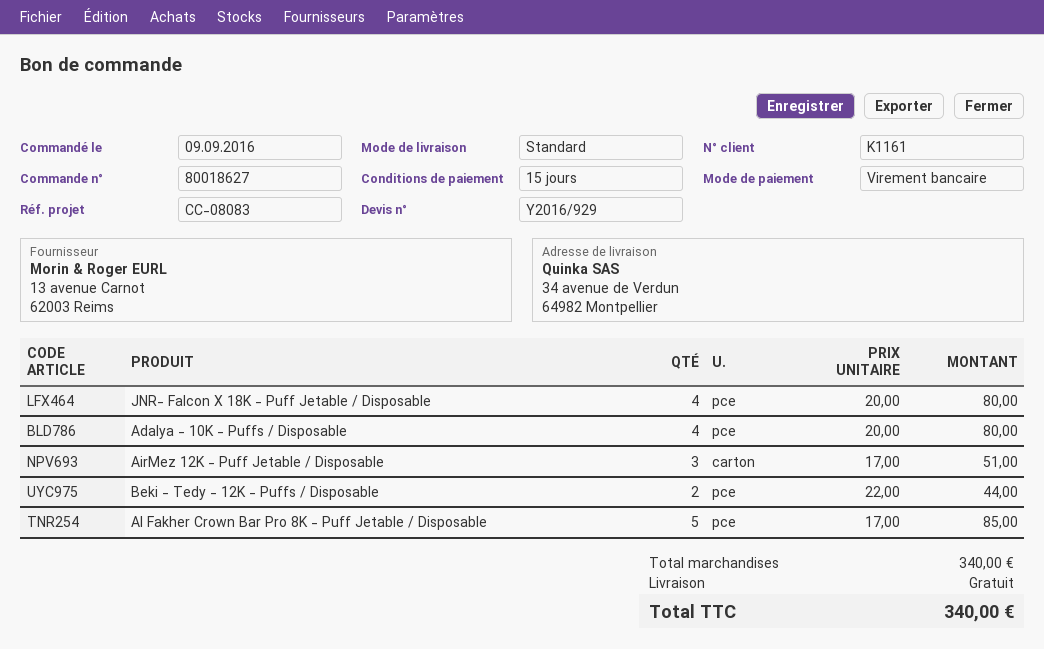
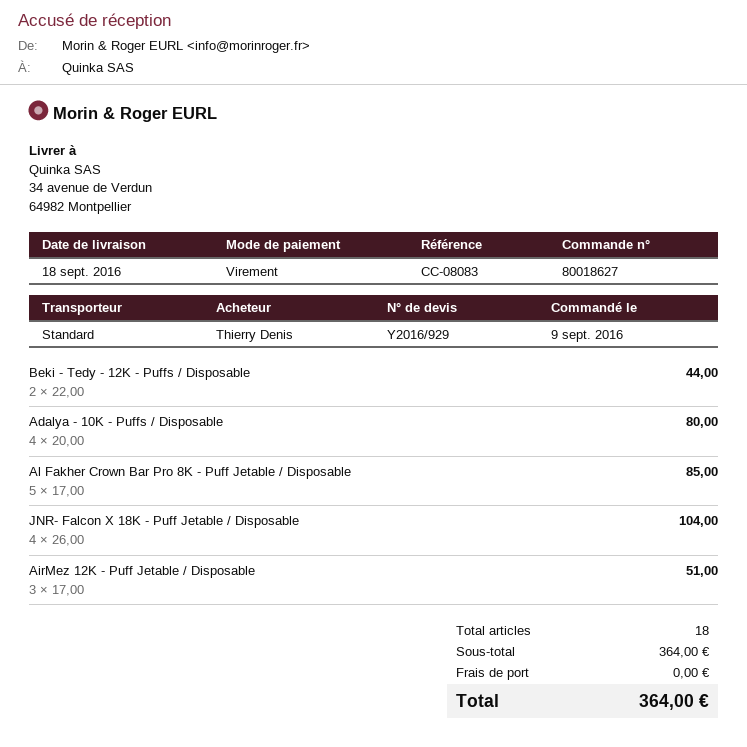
JNR- Falcon X 18K - Puff Jetable / Disposable: 4 x 20.00 = 80.00 -> 4 x 26.00 = 104.00
subtotal: 340.00 -> 364.00
total: 340.00 -> 364.00

